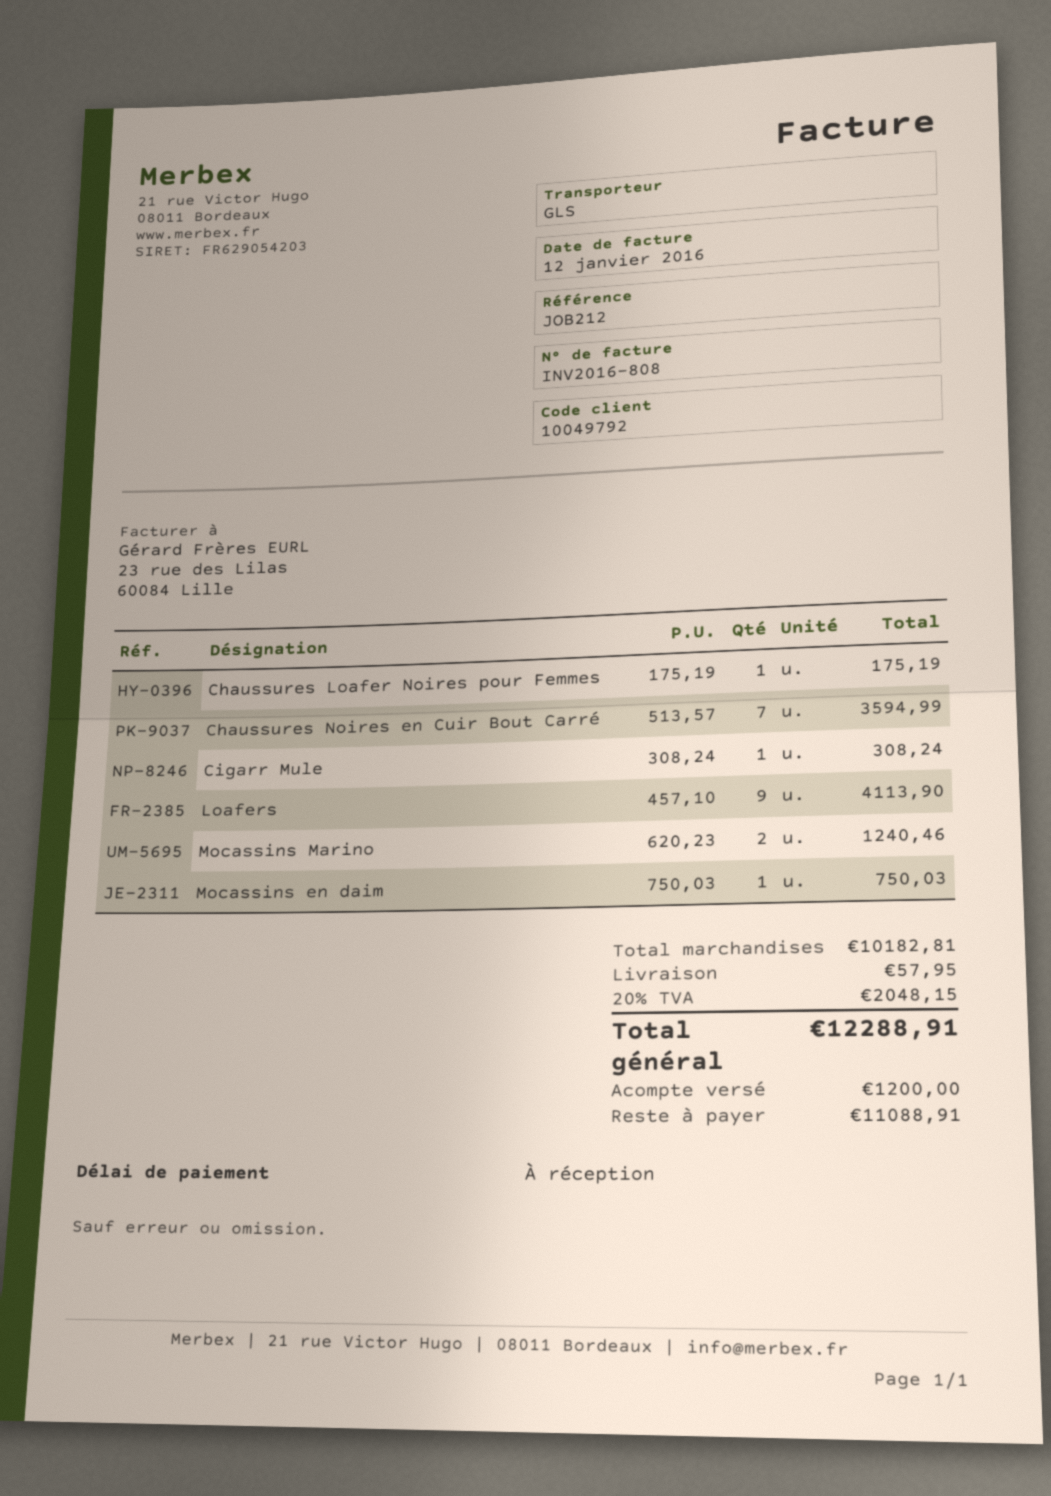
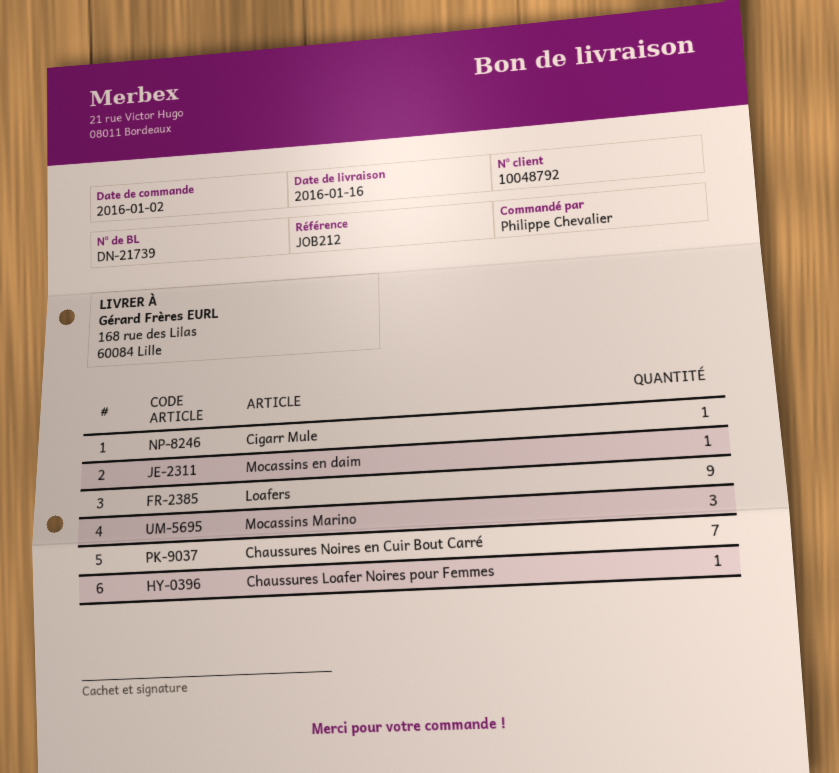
customer number: 10049792 -> 10048792
Mocassins Marino: 2 -> 3

